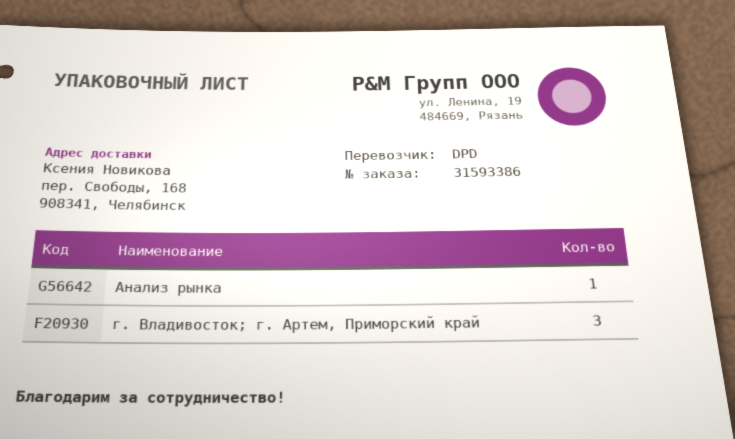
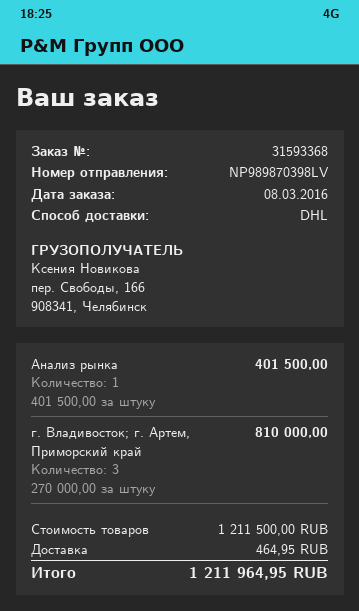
order number: 31593386 -> 31593368
shipping method: DPD -> DHL
ship to: пер. Свободы, 168, 908341, Челябинск -> пер. Свободы, 166, 908341, Челябинск

